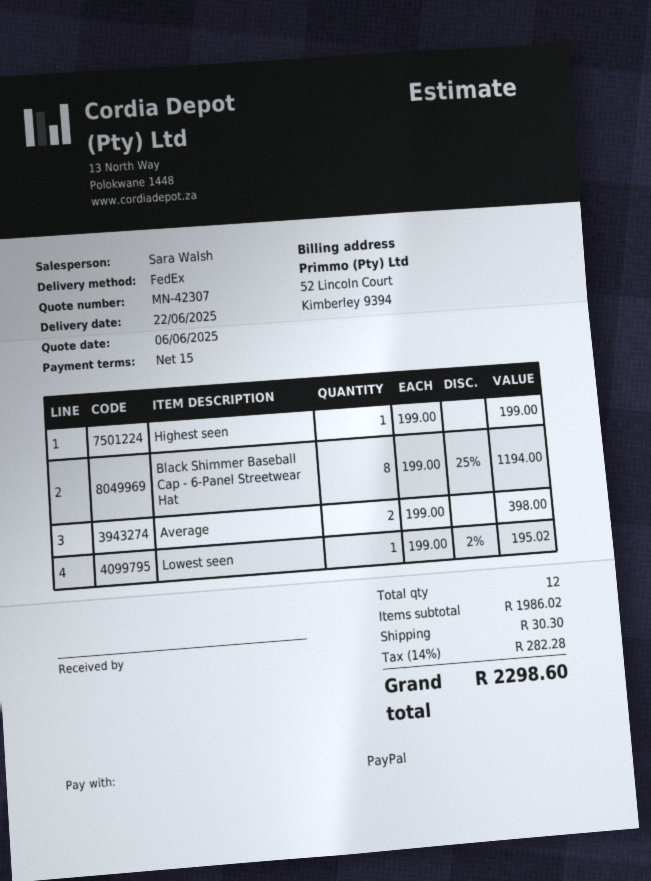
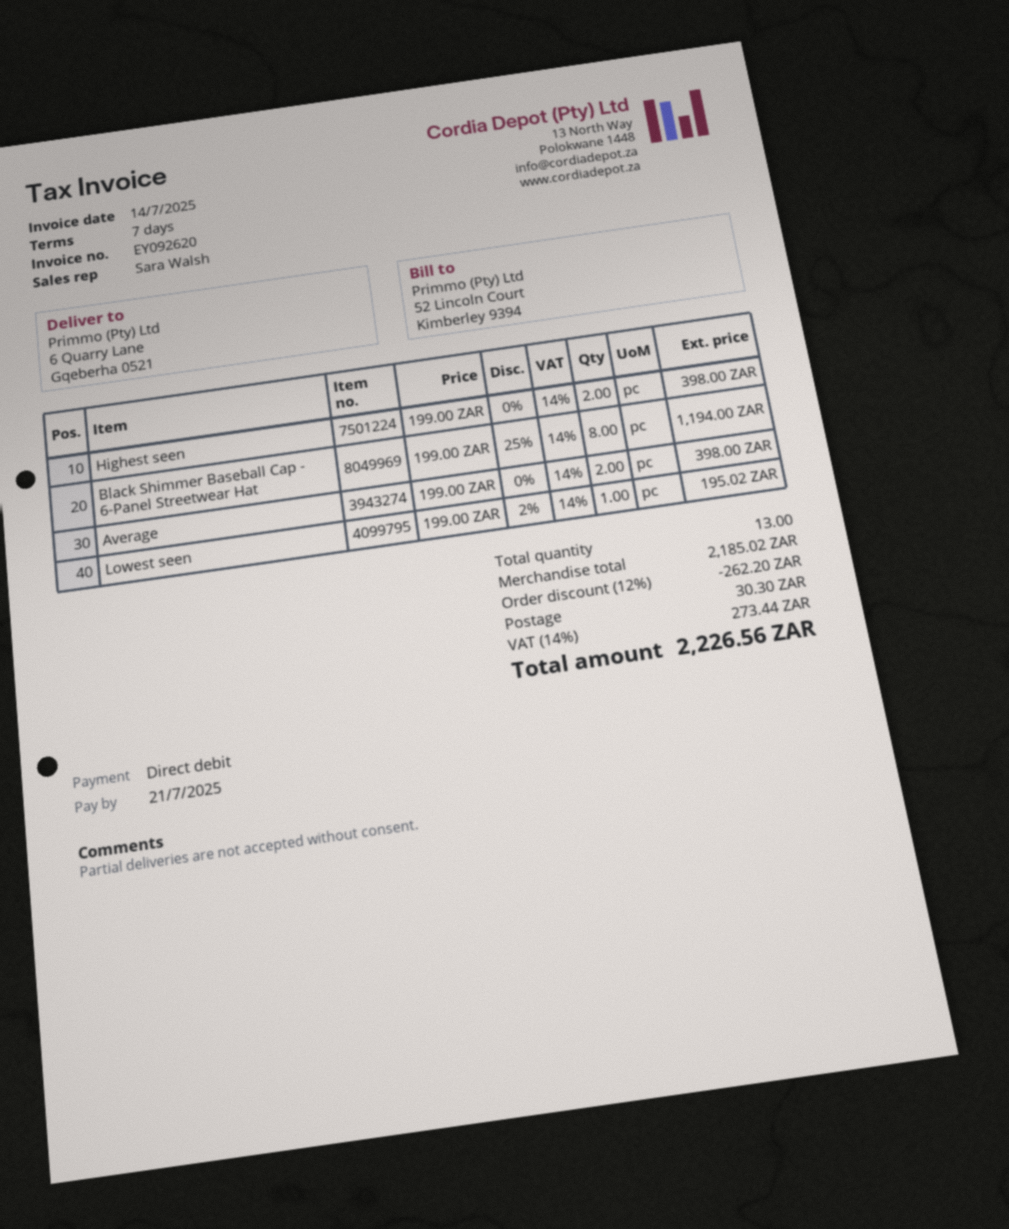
payment terms: 15 days -> 7 days
payment method: PayPal -> direct debit
Highest seen: 1 x 199.00 = 199.00 -> 2 x 199.00 = 398.00
total quantity: 12 -> 13
subtotal: 1986.02 -> 2185.02
discount: none -> 12% = 262.20
tax: 14% = 282.28 -> 14% = 273.44
total: 2298.60 -> 2226.56

